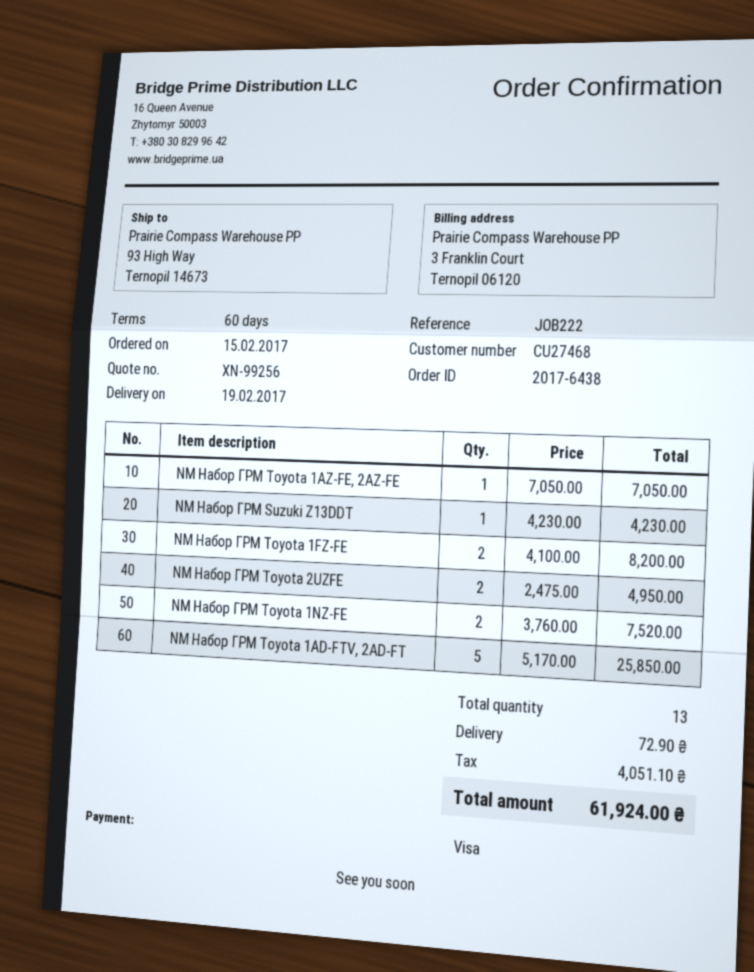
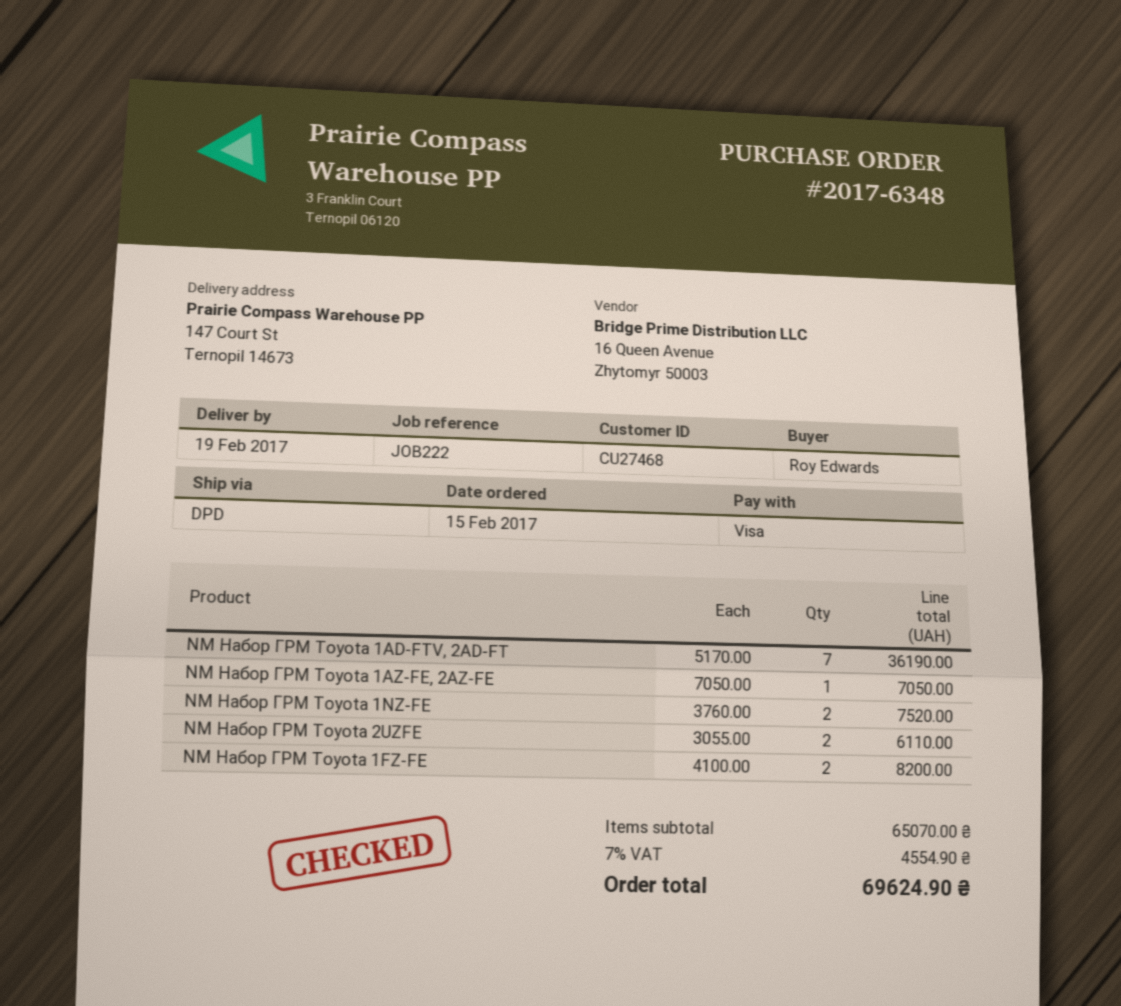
order number: 2017-6438 -> 2017-6348
ship to: 93 High Way, Ternopil 14673 -> 147 Court St, Ternopil 14673
NM Набор ГРМ Suzuki Z13DDT: 1 x 4230.00 = 4230.00 -> none
NM Набор ГРМ Toyota 2UZFE: 2 x 2475.00 = 4950.00 -> 2 x 3055.00 = 6110.00
NM Набор ГРМ Toyota 1AD-FTV, 2AD-FT: 5 x 5170.00 = 25850.00 -> 7 x 5170.00 = 36190.00
shipping: 72.90 -> none
tax: 4051.10 -> 4554.90
total: 61924.00 -> 69624.90

